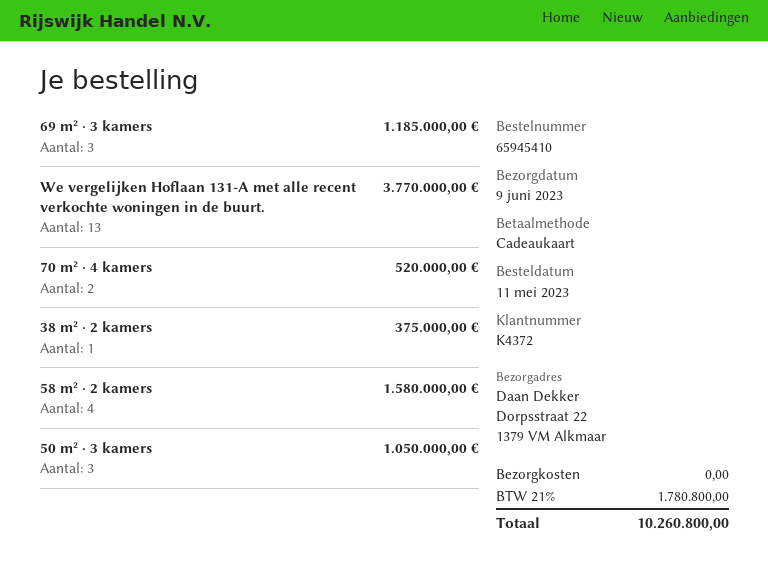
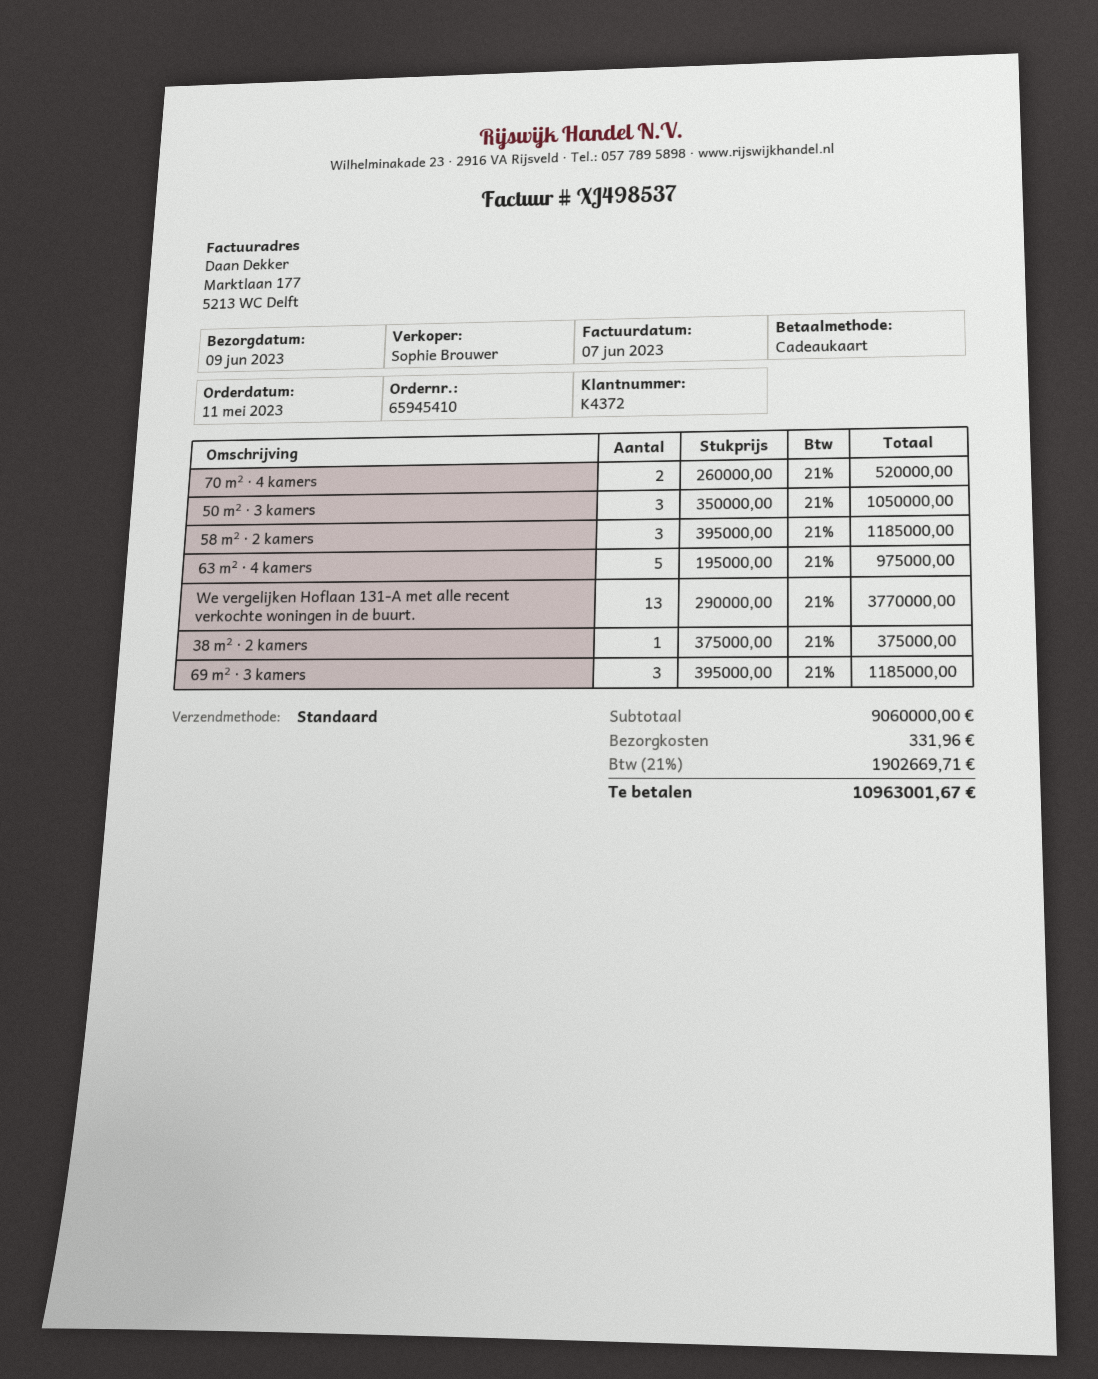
58 m² · 2 kamers: 4 for 1580000.00 -> 3 for 1185000.00
63 m² · 4 kamers: none -> 5 for 975000.00
shipping: 0.00 -> 331.96
tax: 21% = 1780800.00 -> 21% = 1902669.71
total: 10260800.00 -> 10963001.67

